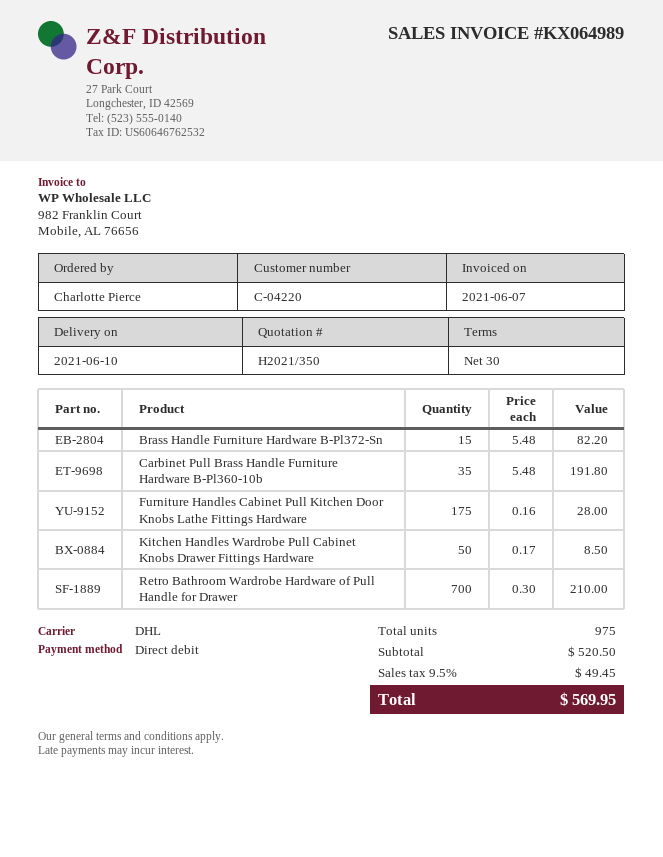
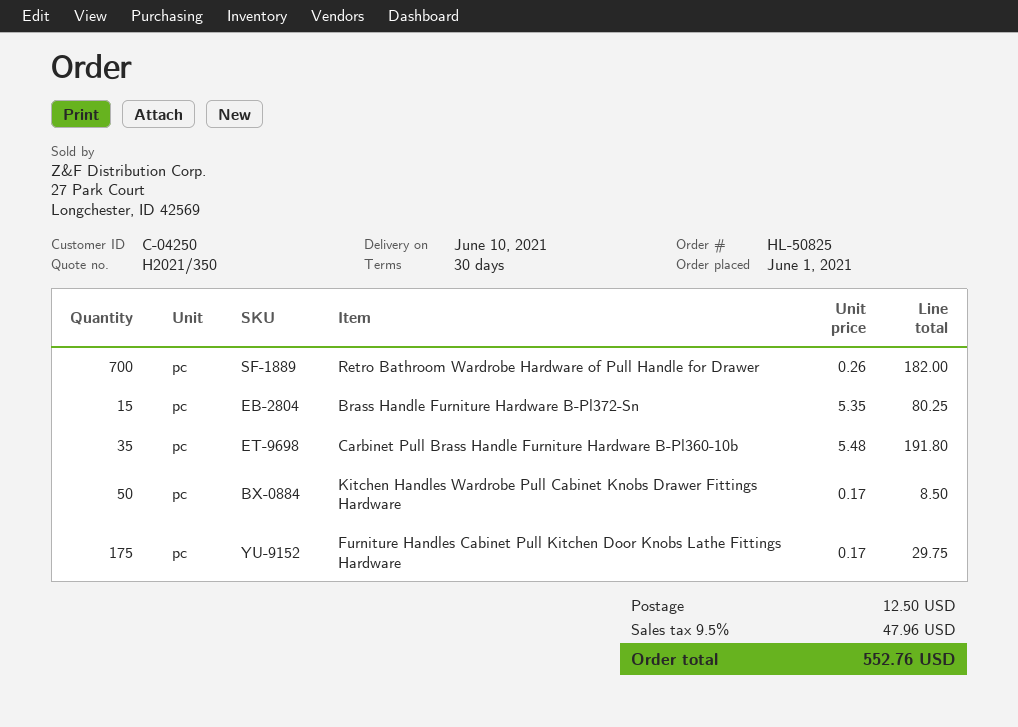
customer number: C-04220 -> C-04250
Brass Handle Furniture Hardware B-Pl372-Sn: 15 x 5.48 = 82.20 -> 15 x 5.35 = 80.25
Furniture Handles Cabinet Pull Kitchen Door Knobs Lathe Fittings Hardware: 175 x 0.16 = 28.00 -> 175 x 0.17 = 29.75
Retro Bathroom Wardrobe Hardware of Pull Handle for Drawer: 700 x 0.30 = 210.00 -> 700 x 0.26 = 182.00
shipping: none -> 12.50
tax: 9.5% = 49.45 -> 9.5% = 47.96
total: 569.95 -> 552.76

